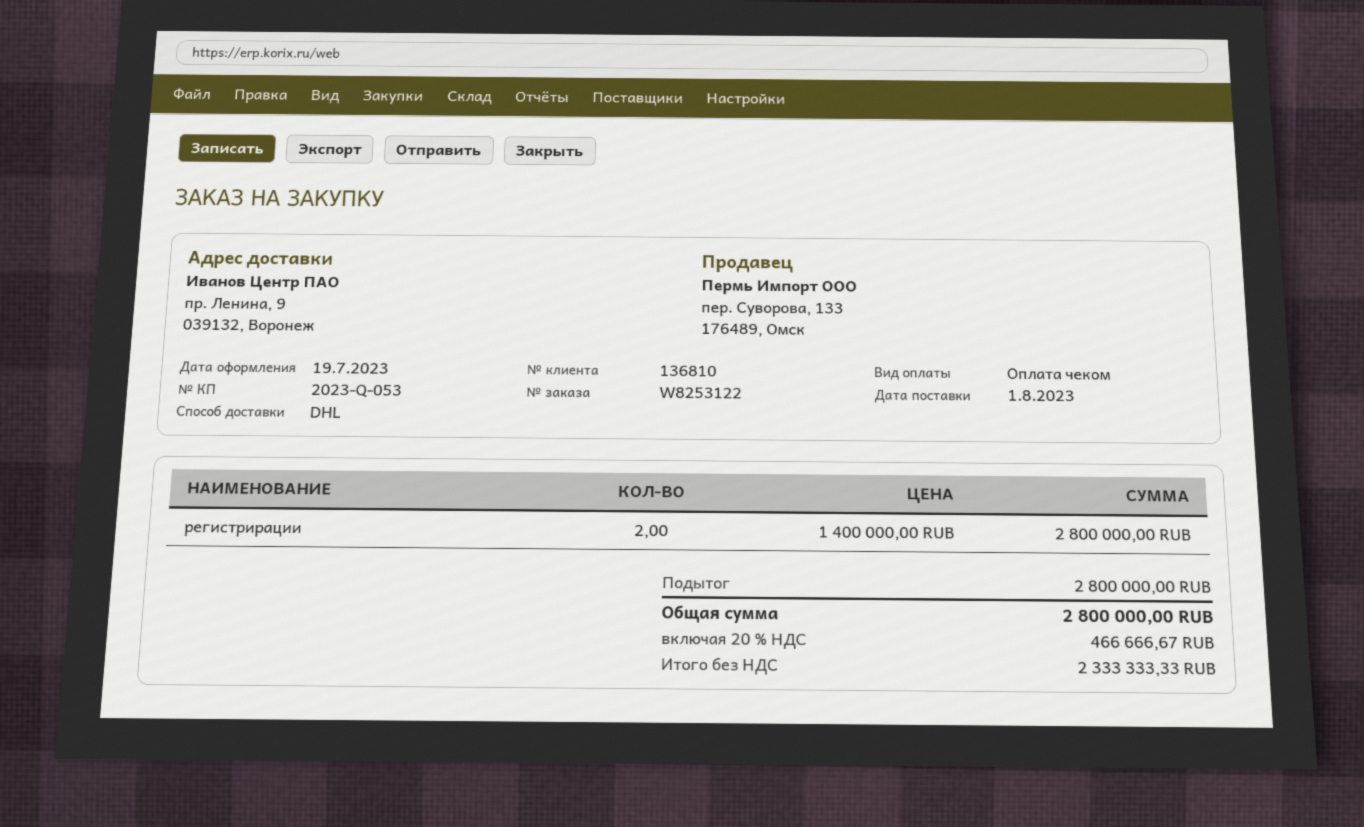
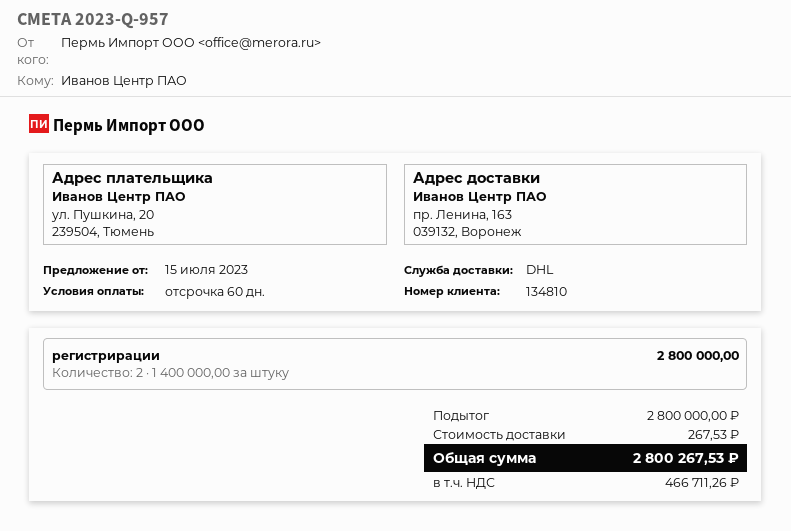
quote number: 2023-Q-053 -> 2023-Q-957
customer number: 136810 -> 134810
ship to: пр. Ленина, 9, 039132, Воронеж -> пр. Ленина, 163, 039132, Воронеж
shipping: none -> 267.53
tax: 466666.67 -> 466711.26
total: 2800000.00 -> 2800267.53

